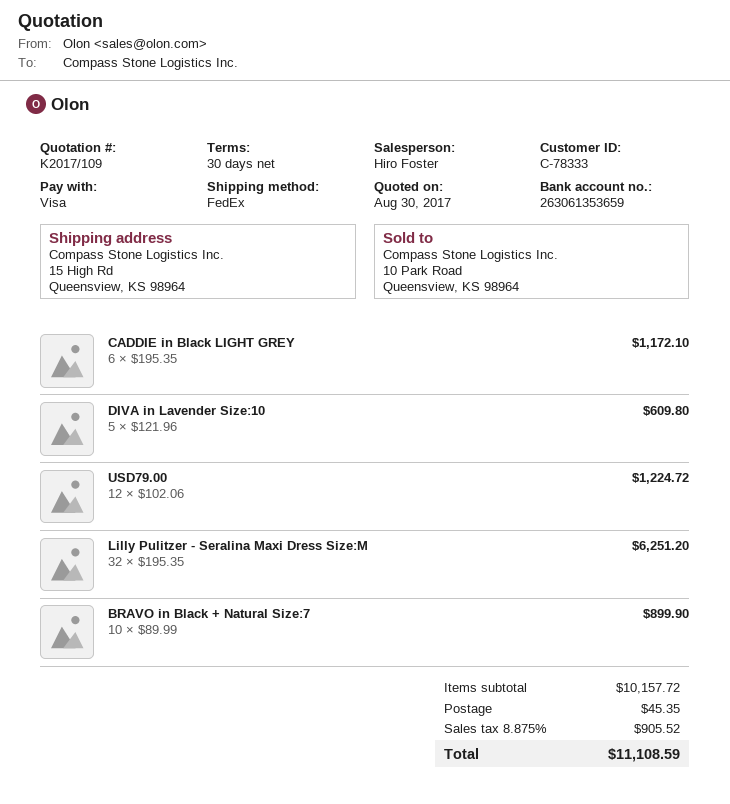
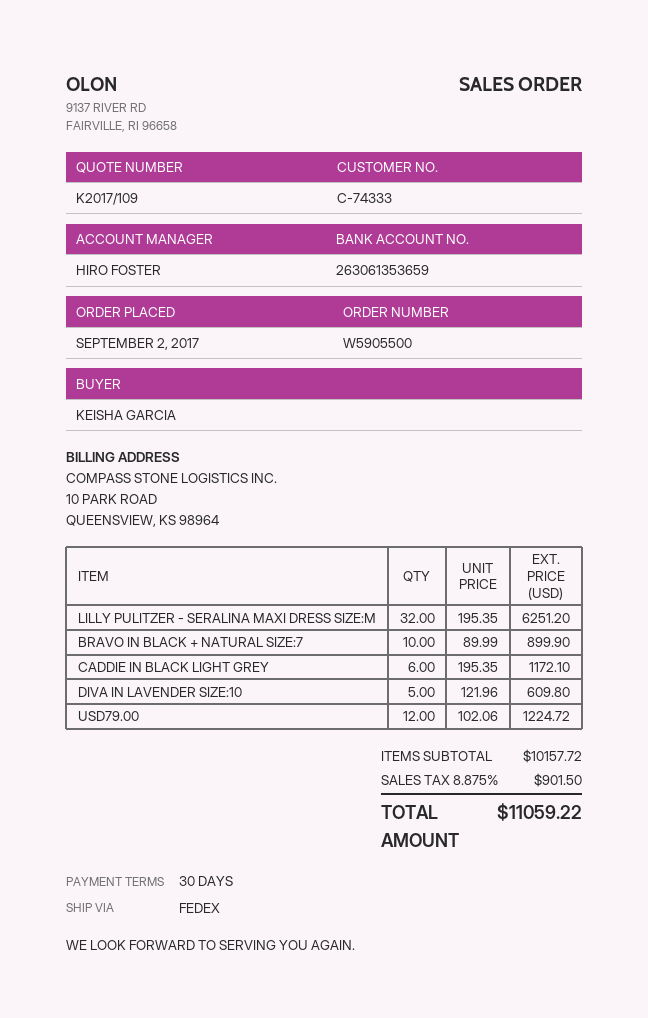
customer number: C-78333 -> C-74333
shipping: 45.35 -> none
tax: 8.875% = 905.52 -> 8.875% = 901.50
total: 11108.59 -> 11059.22

